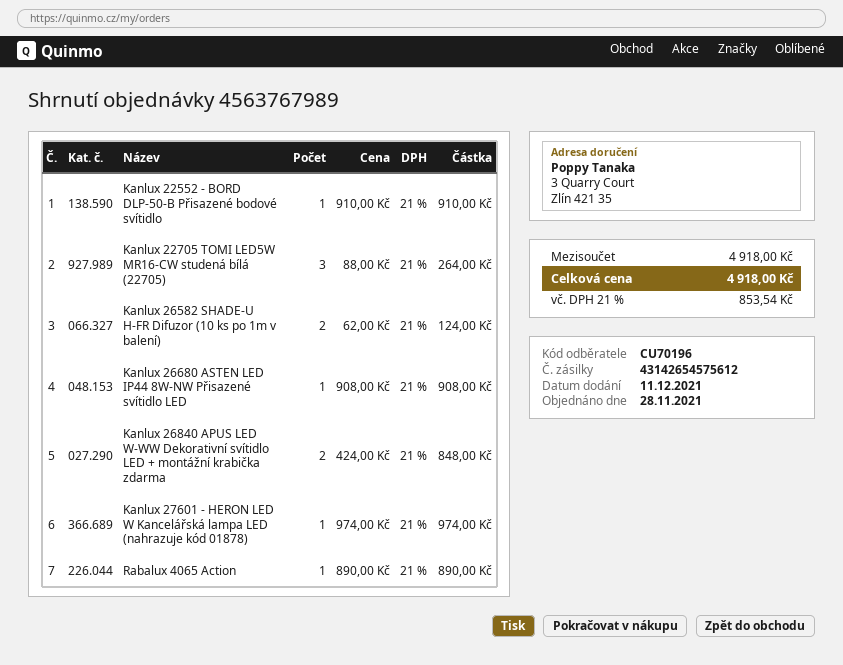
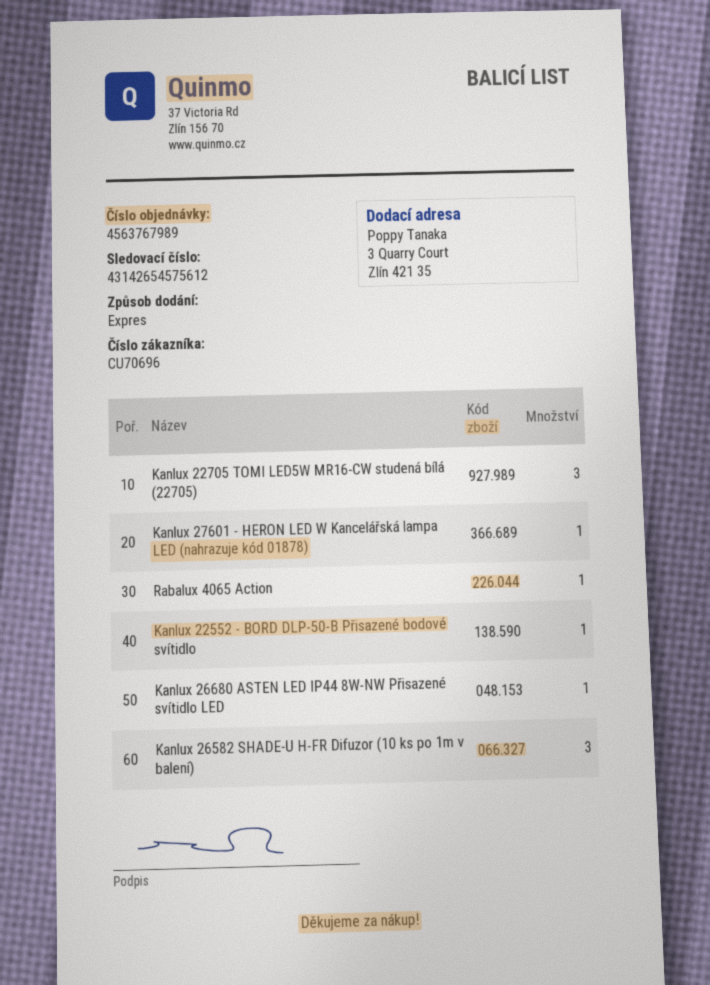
customer number: CU70196 -> CU70696
Kanlux 26582 SHADE-U H-FR Difuzor (10 ks po 1m v balení): 2 -> 3
Kanlux 26840 APUS LED W-WW Dekorativní svítidlo LED + montážní krabička zdarma: 2 -> none

